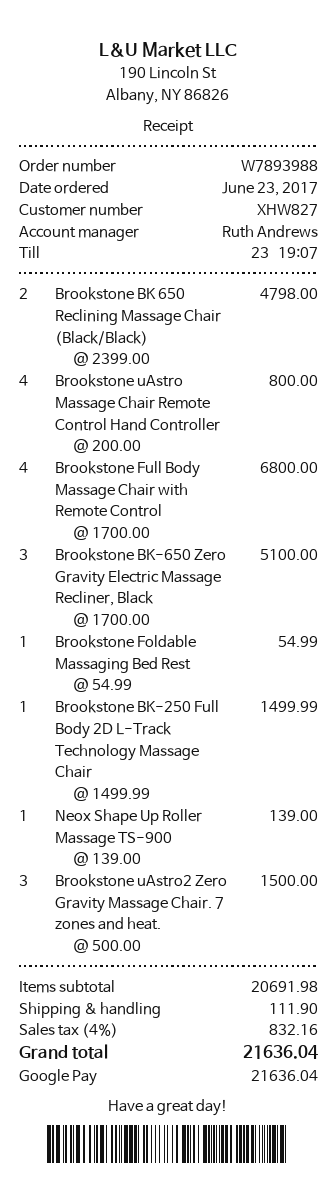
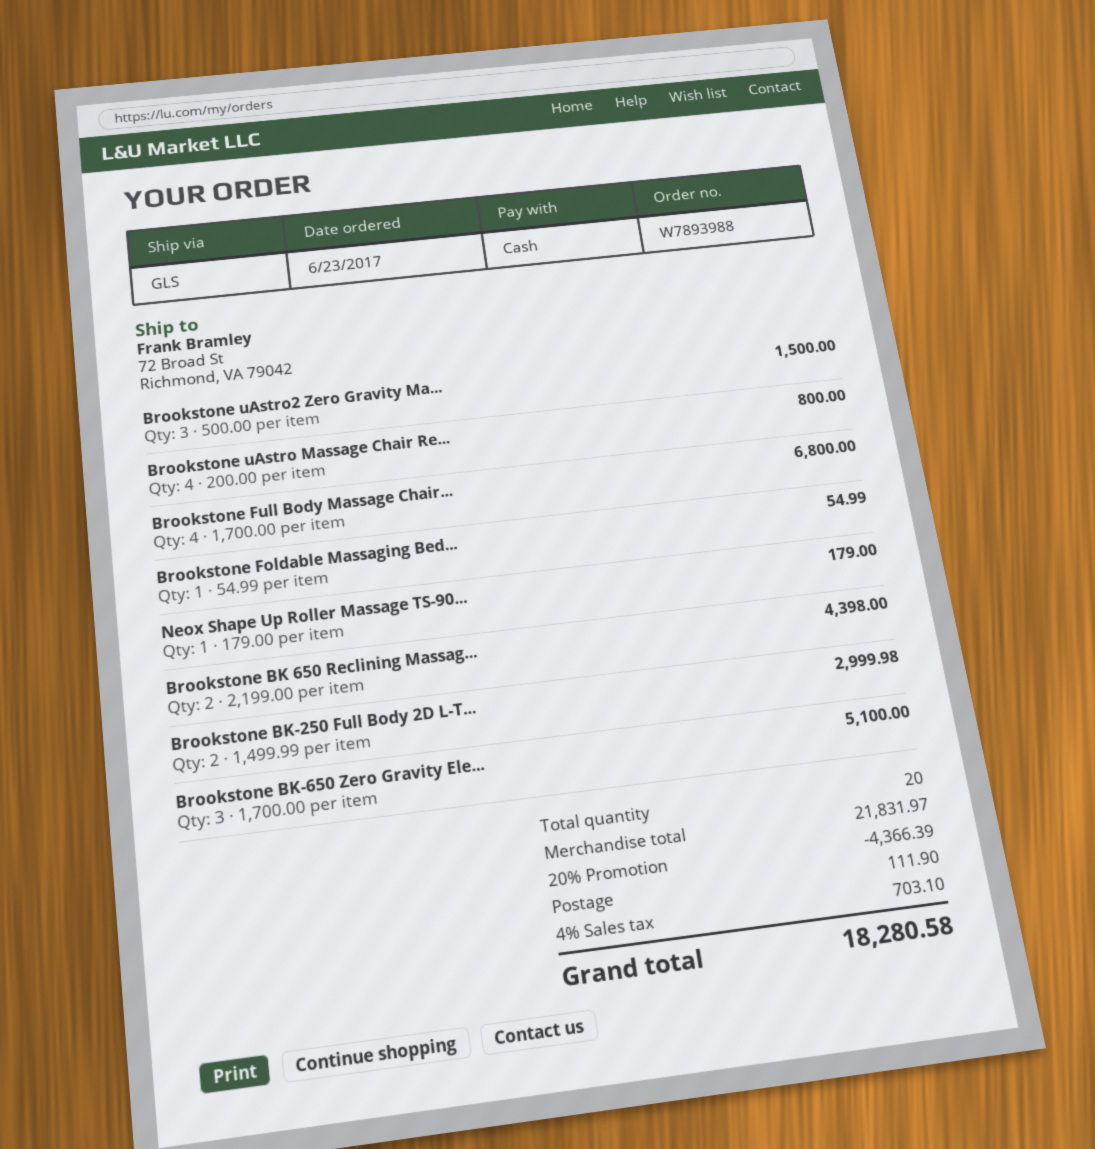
payment method: Google Pay -> cash
Brookstone BK 650 Reclining Massage Chair (Black/Black): 2 x 2399.00 = 4798.00 -> 2 x 2199.00 = 4398.00
Brookstone BK-250 Full Body 2D L-Track Technology Massage Chair: 1 x 1499.99 = 1499.99 -> 2 x 1499.99 = 2999.98
Neox Shape Up Roller Massage TS-900: 1 x 139.00 = 139.00 -> 1 x 179.00 = 179.00
subtotal: 20691.98 -> 21831.97
discount: none -> 20% = 4366.39
tax: 4% = 832.16 -> 4% = 703.10
total: 21636.04 -> 18280.58

